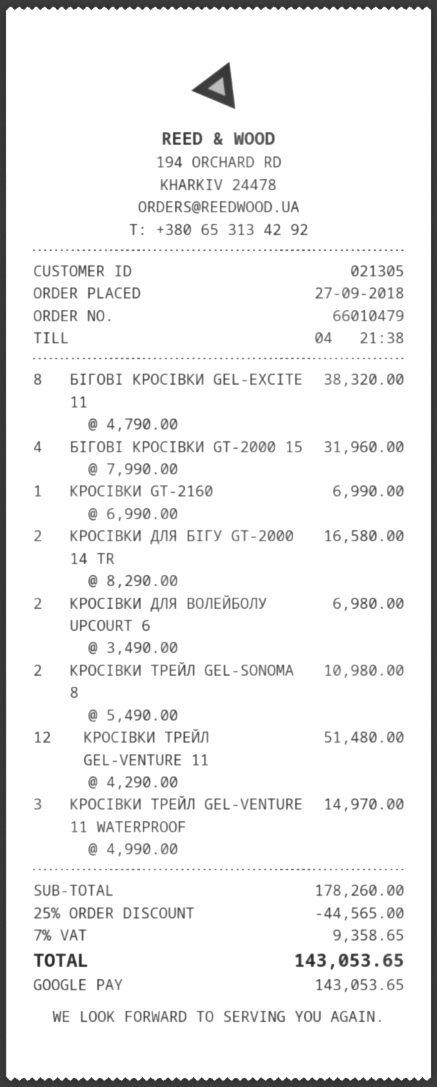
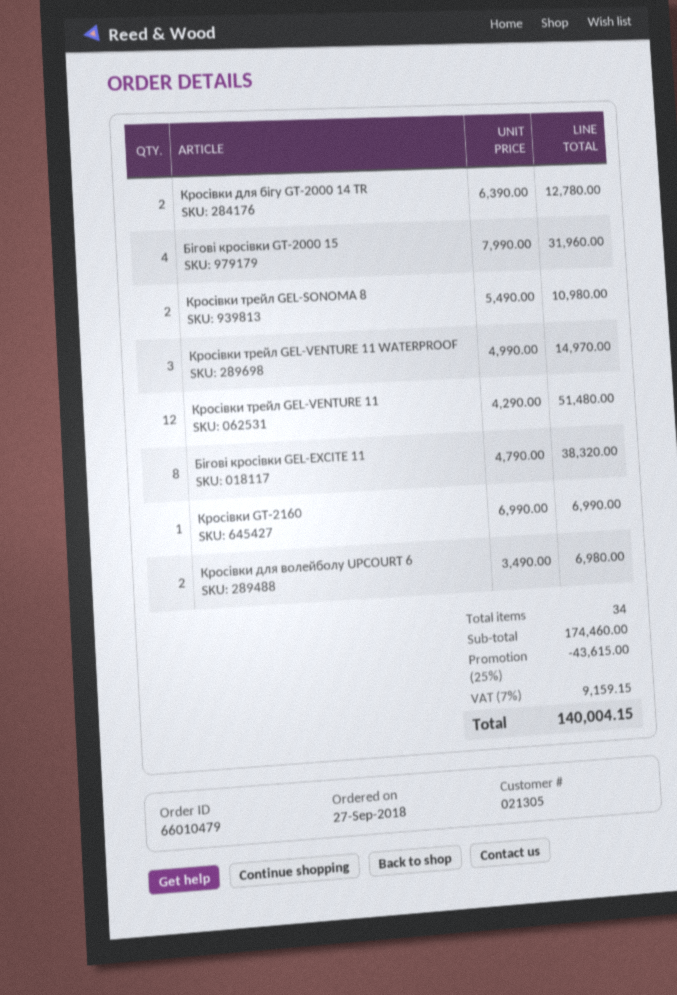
КРОСІВКИ ДЛЯ БІГУ GT-2000 14 TR: 2 x 8290.00 = 16580.00 -> 2 x 6390.00 = 12780.00
subtotal: 178260.00 -> 174460.00
discount: 25% = 44565.00 -> 25% = 43615.00
tax: 7% = 9358.65 -> 7% = 9159.15
total: 143053.65 -> 140004.15

